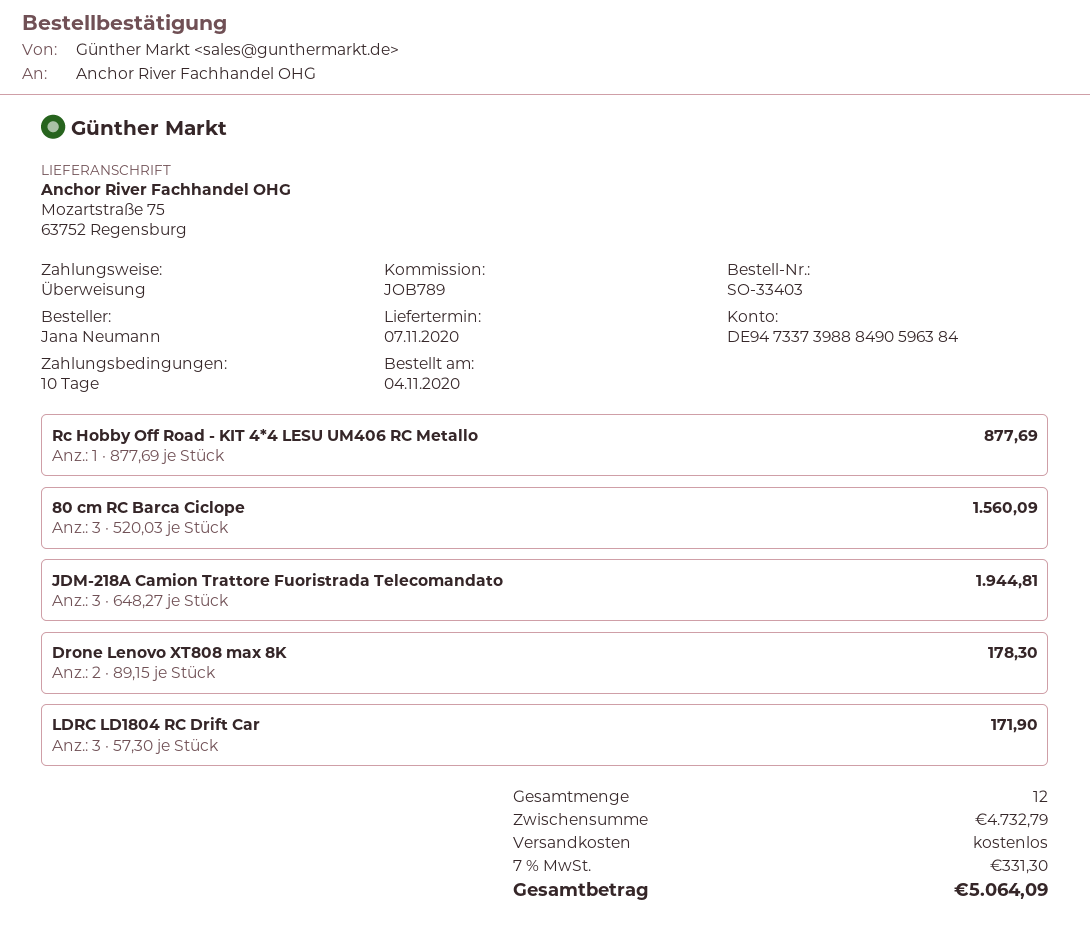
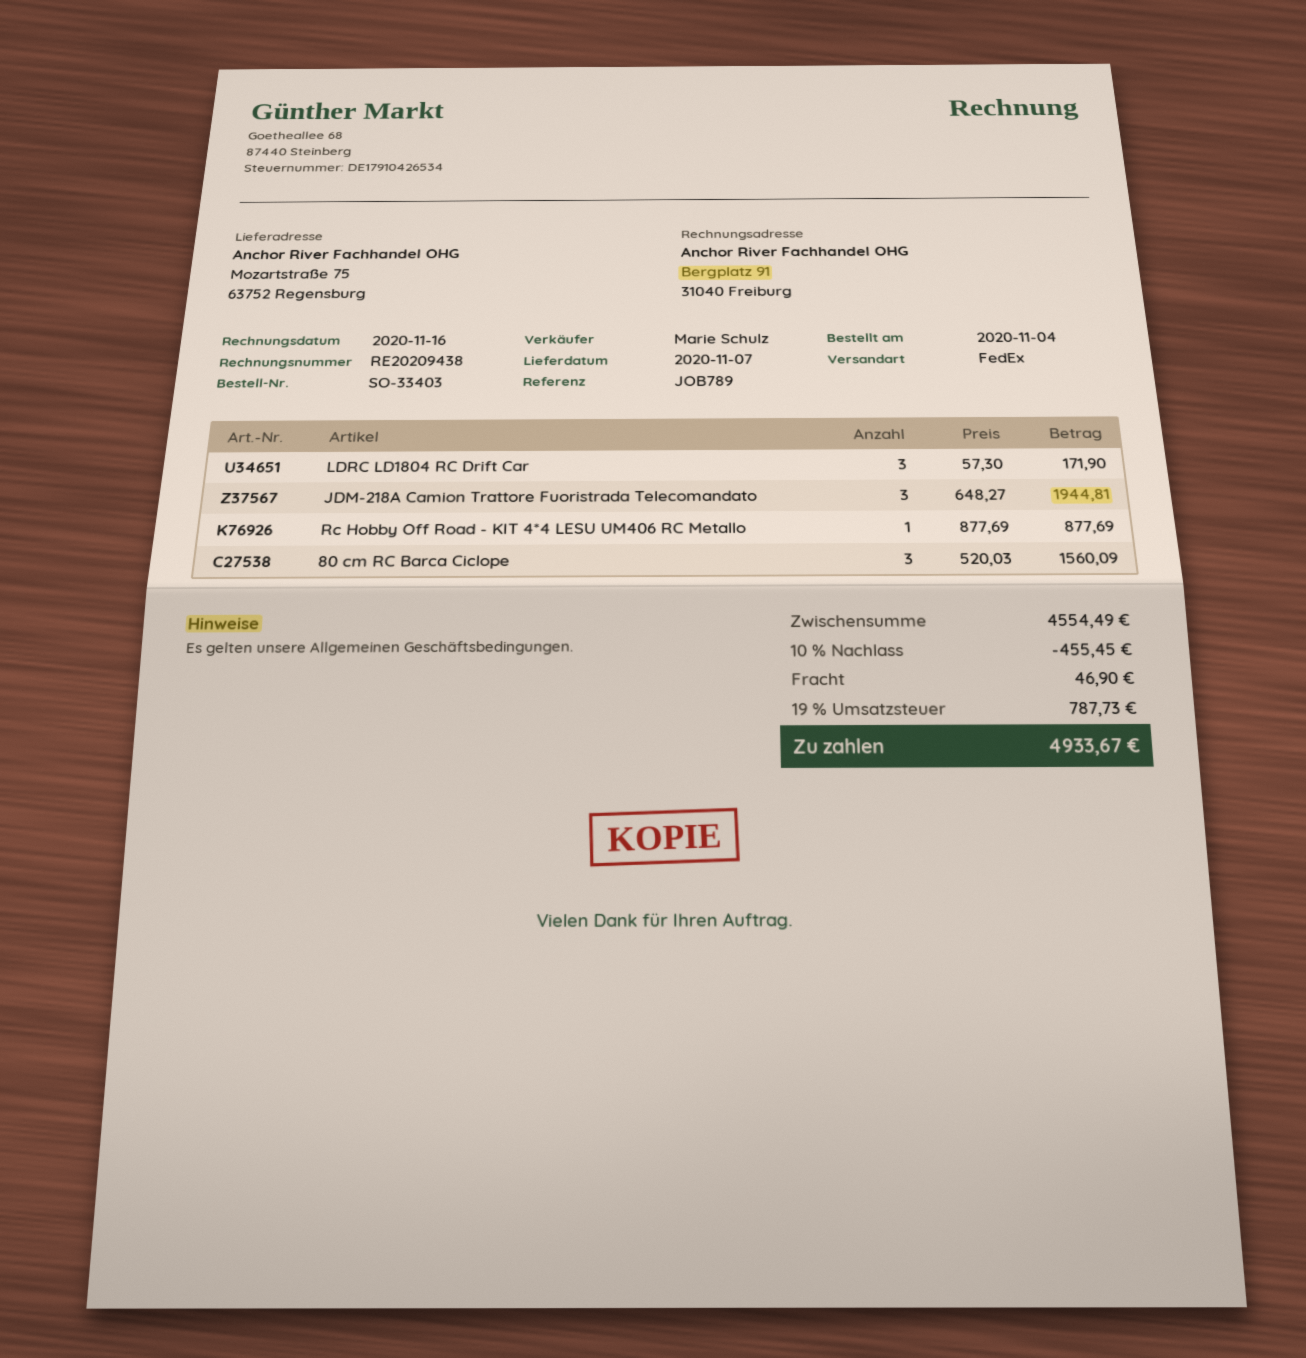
Drone Lenovo XT808 max 8K: 2 x 89.15 = 178.30 -> none
subtotal: 4732.79 -> 4554.49
discount: none -> 10% = 455.45
shipping: 0.00 -> 46.90
tax: 7% = 331.30 -> 19% = 787.73
total: 5064.09 -> 4933.67

